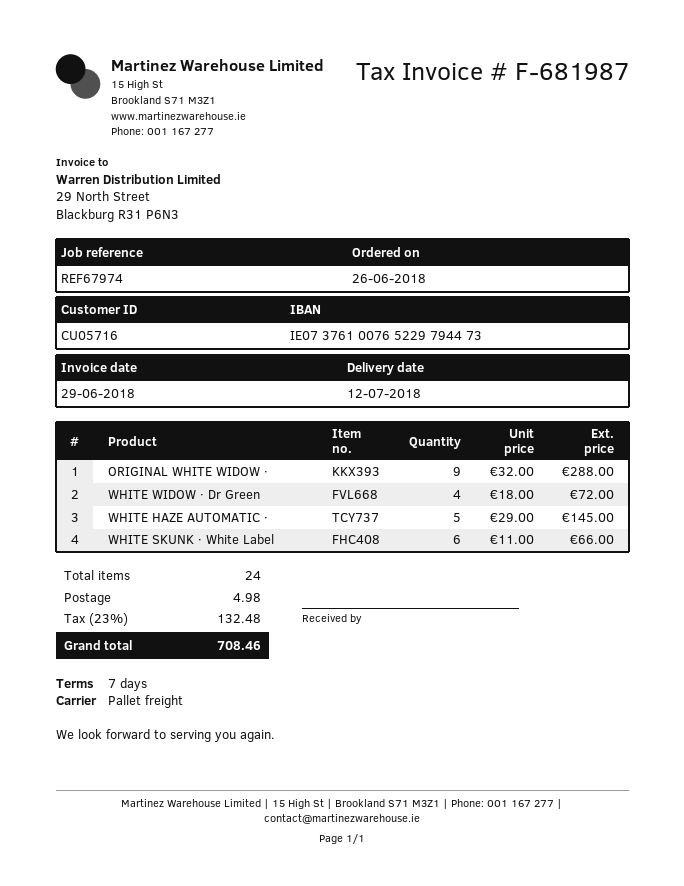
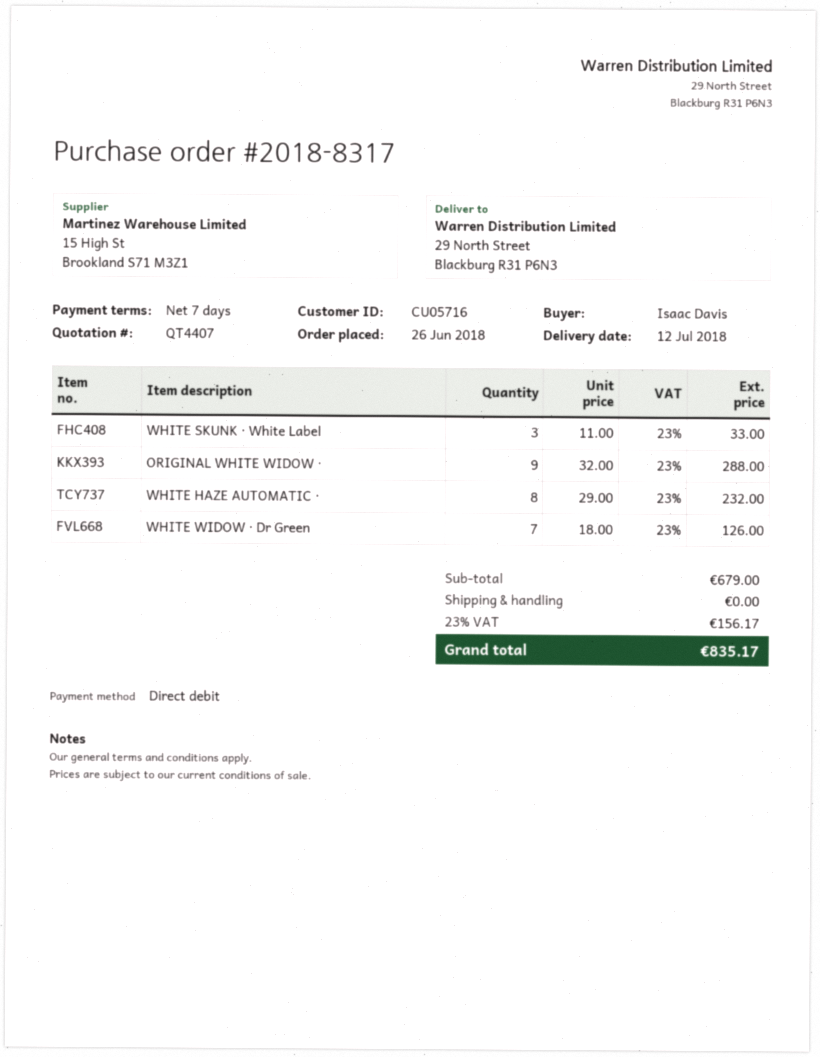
WHITE WIDOW · Dr Green: 4 x 18.00 = 72.00 -> 7 x 18.00 = 126.00
WHITE HAZE AUTOMATIC ·: 5 x 29.00 = 145.00 -> 8 x 29.00 = 232.00
WHITE SKUNK · White Label: 6 x 11.00 = 66.00 -> 3 x 11.00 = 33.00
shipping: 4.98 -> 0.00
tax: 23% = 132.48 -> 23% = 156.17
total: 708.46 -> 835.17

